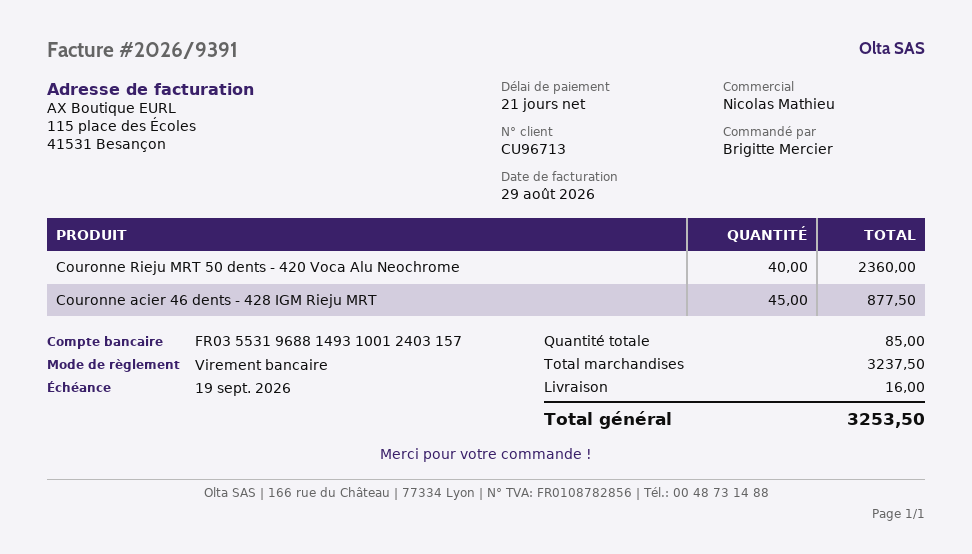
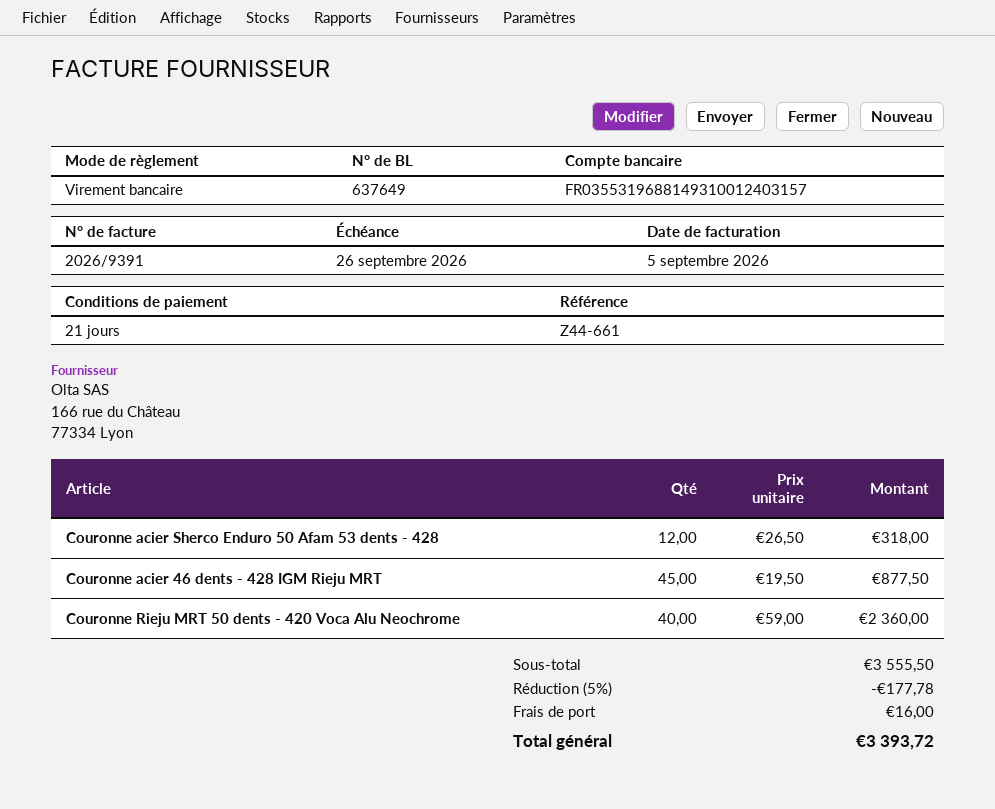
invoice date: 2026-08-29 -> 2026-09-05
due date: 2026-09-19 -> 2026-09-26
Couronne acier Sherco Enduro 50 Afam 53 dents - 428: none -> 12 for 318.00
subtotal: 3237.50 -> 3555.50
discount: none -> 5% = 177.78
total: 3253.50 -> 3393.72

